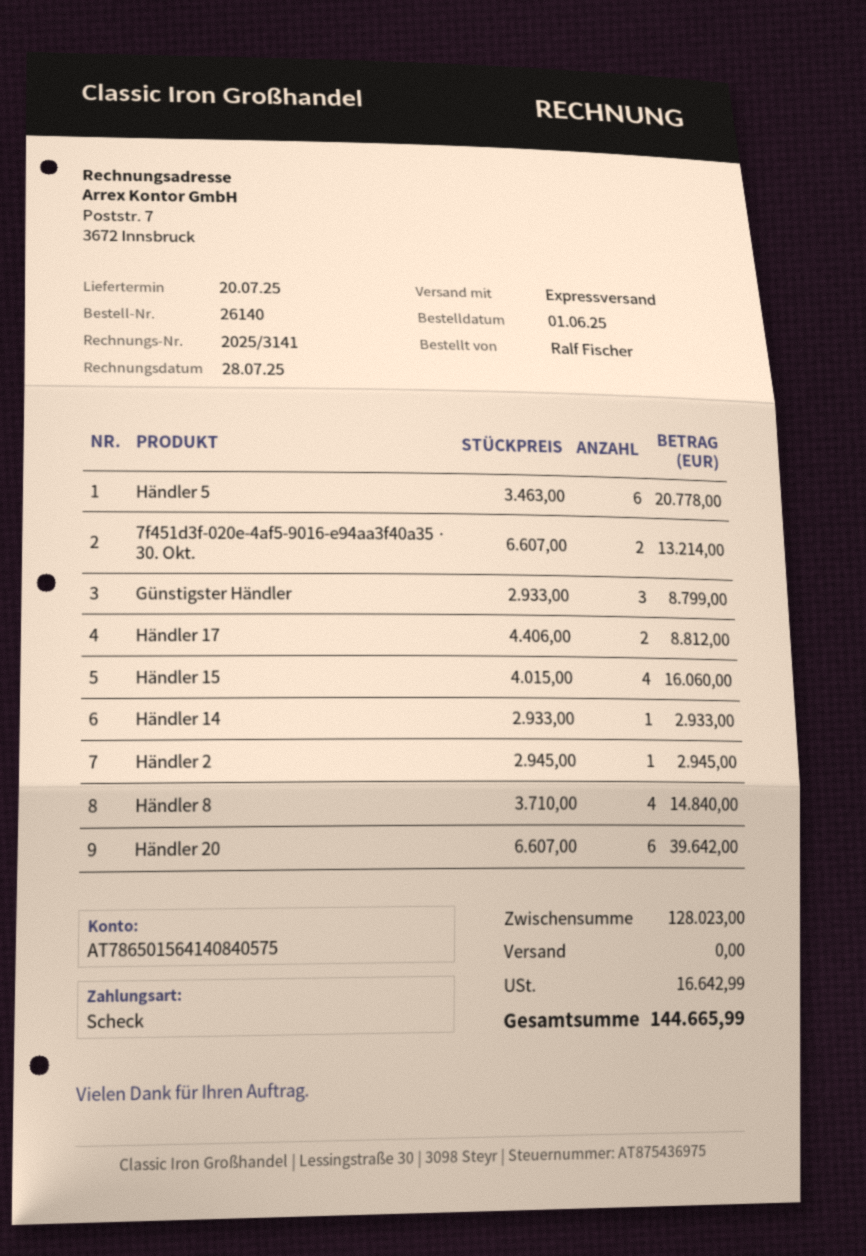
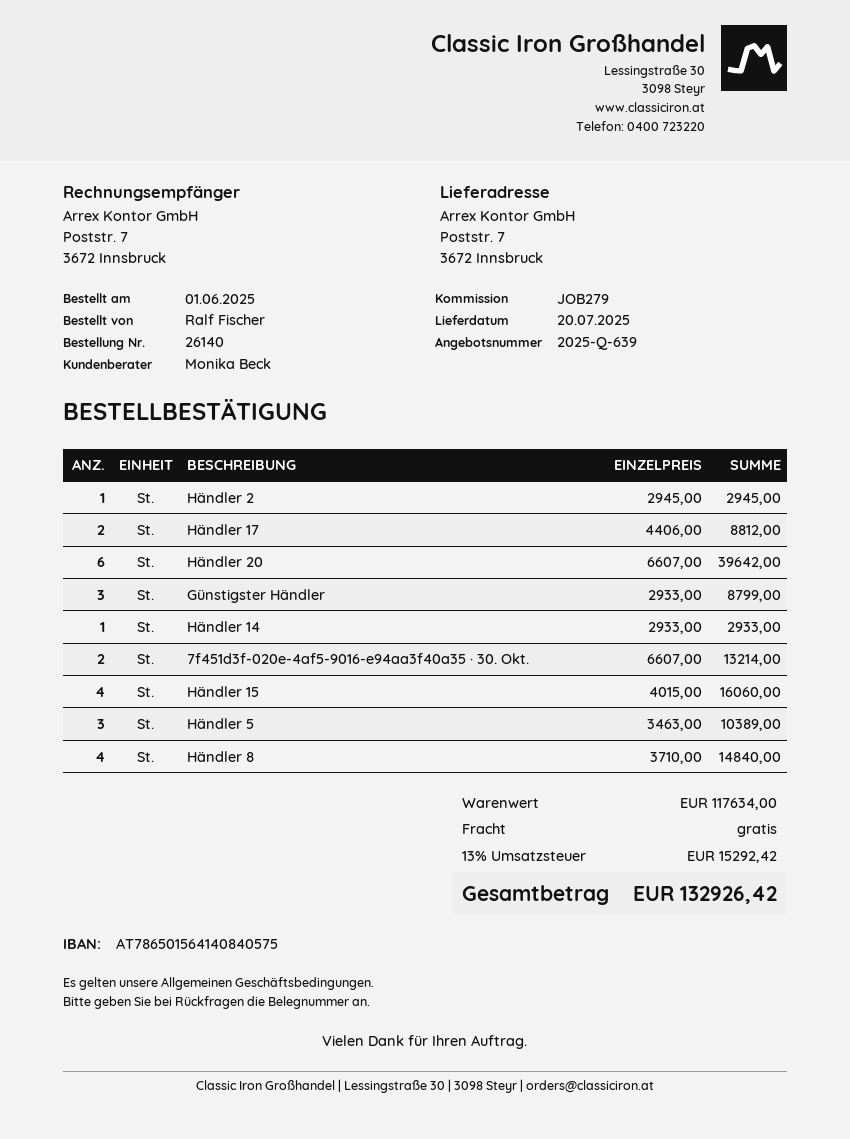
Händler 5: 6 x 3463.00 = 20778.00 -> 3 x 3463.00 = 10389.00
subtotal: 128023.00 -> 117634.00
tax: 16642.99 -> 15292.42
total: 144665.99 -> 132926.42

